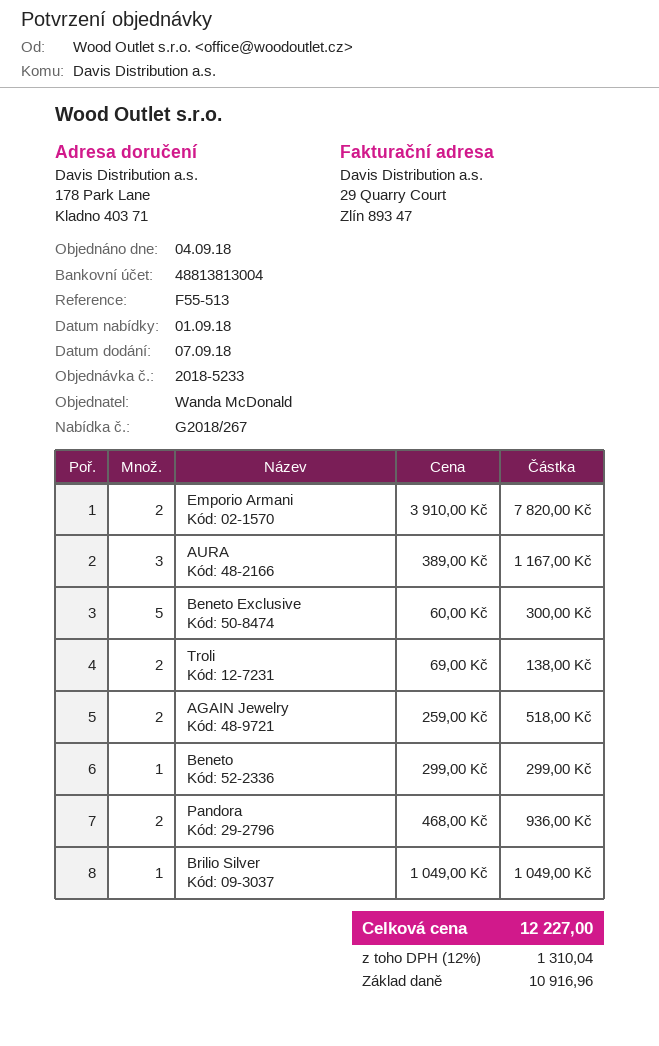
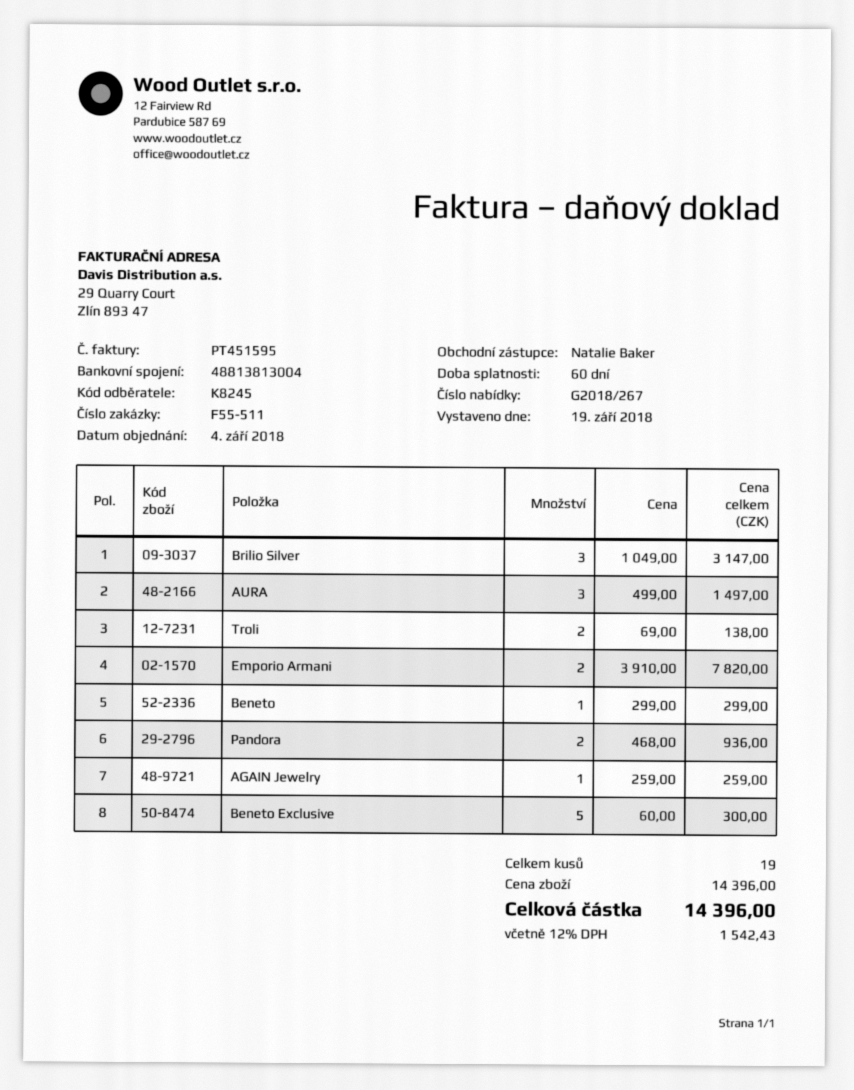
reference: F55-513 -> F55-511
AURA: 3 x 389.00 = 1167.00 -> 3 x 499.00 = 1497.00
AGAIN Jewelry: 2 x 259.00 = 518.00 -> 1 x 259.00 = 259.00
Brilio Silver: 1 x 1049.00 = 1049.00 -> 3 x 1049.00 = 3147.00
tax: 12% = 1310.04 -> 12% = 1542.43
total: 12227.00 -> 14396.00

